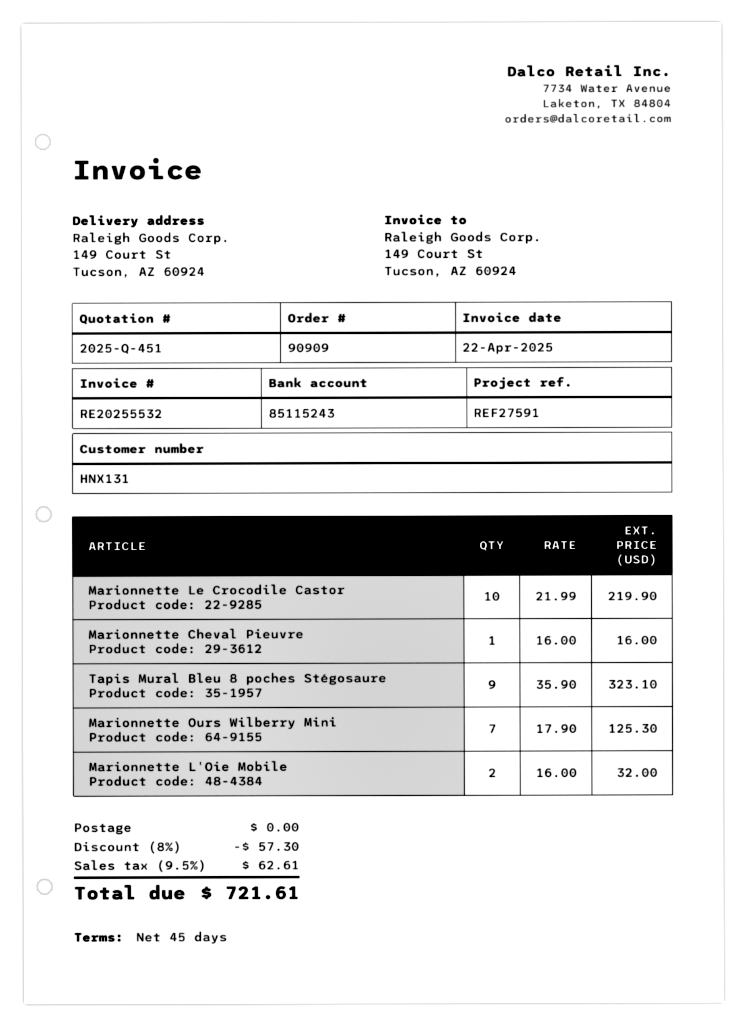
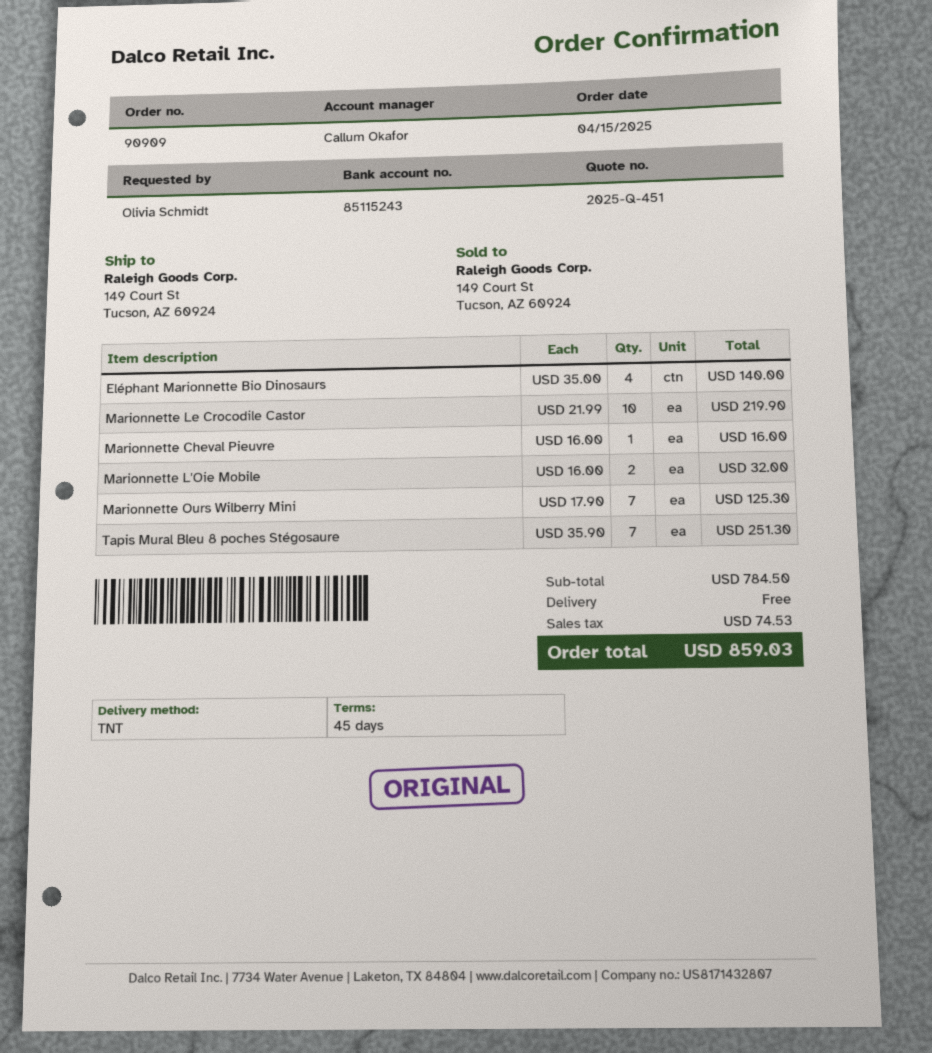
Tapis Mural Bleu 8 poches Stégosaure: 9 x 35.90 = 323.10 -> 7 x 35.90 = 251.30
Eléphant Marionnette Bio Dinosaurs: none -> 4 x 35.00 = 140.00
discount: 8% = 57.30 -> none
tax: 62.61 -> 74.53
total: 721.61 -> 859.03

